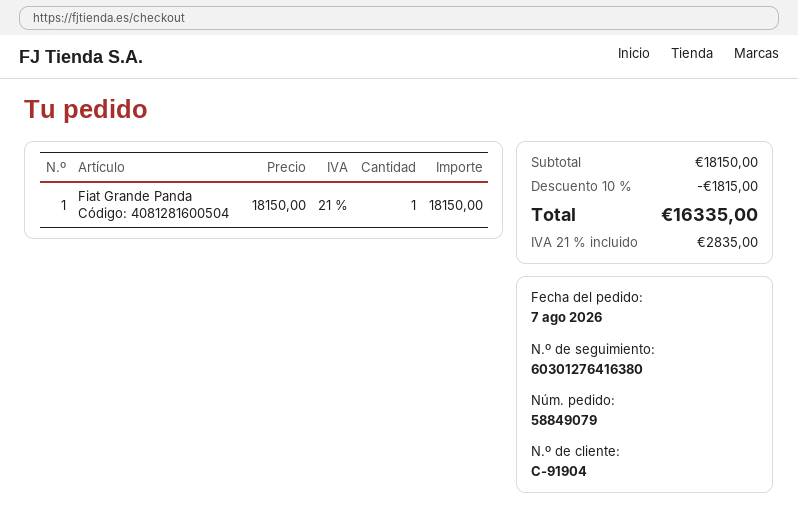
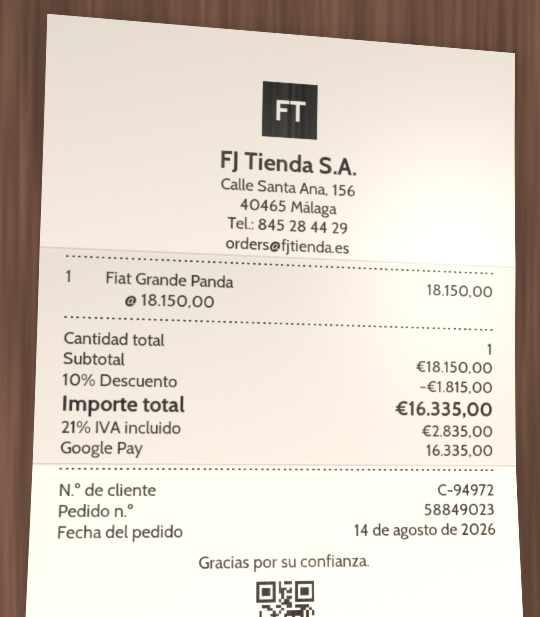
order number: 58849079 -> 58849023
order date: 2026-08-07 -> 2026-08-14
customer number: C-91904 -> C-94972

